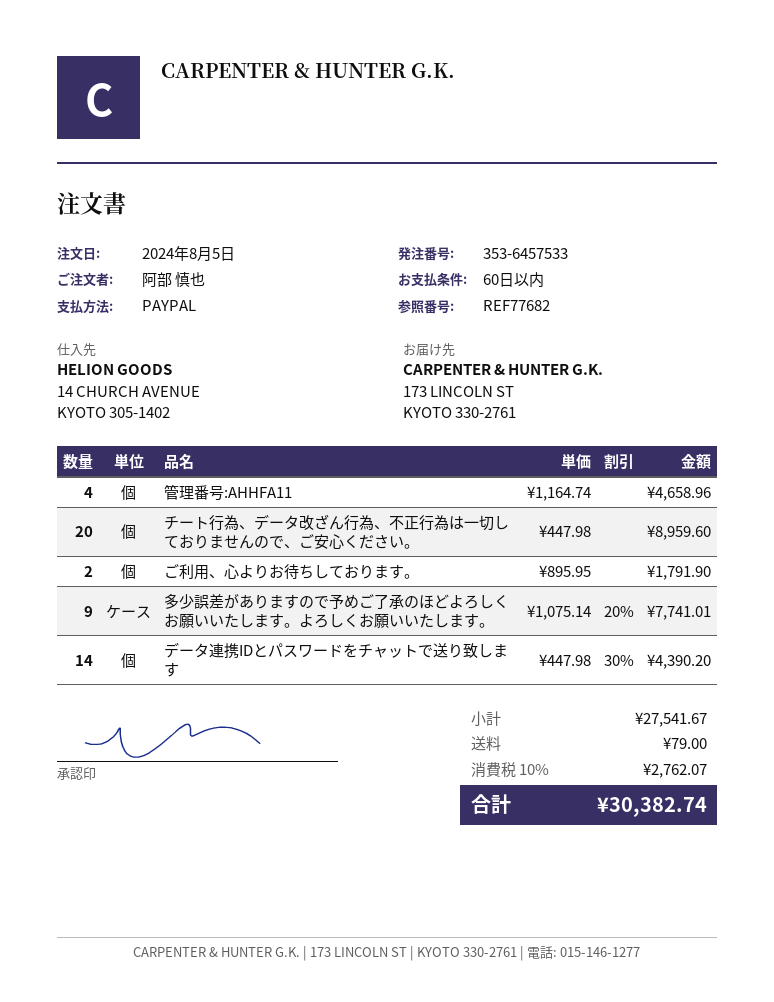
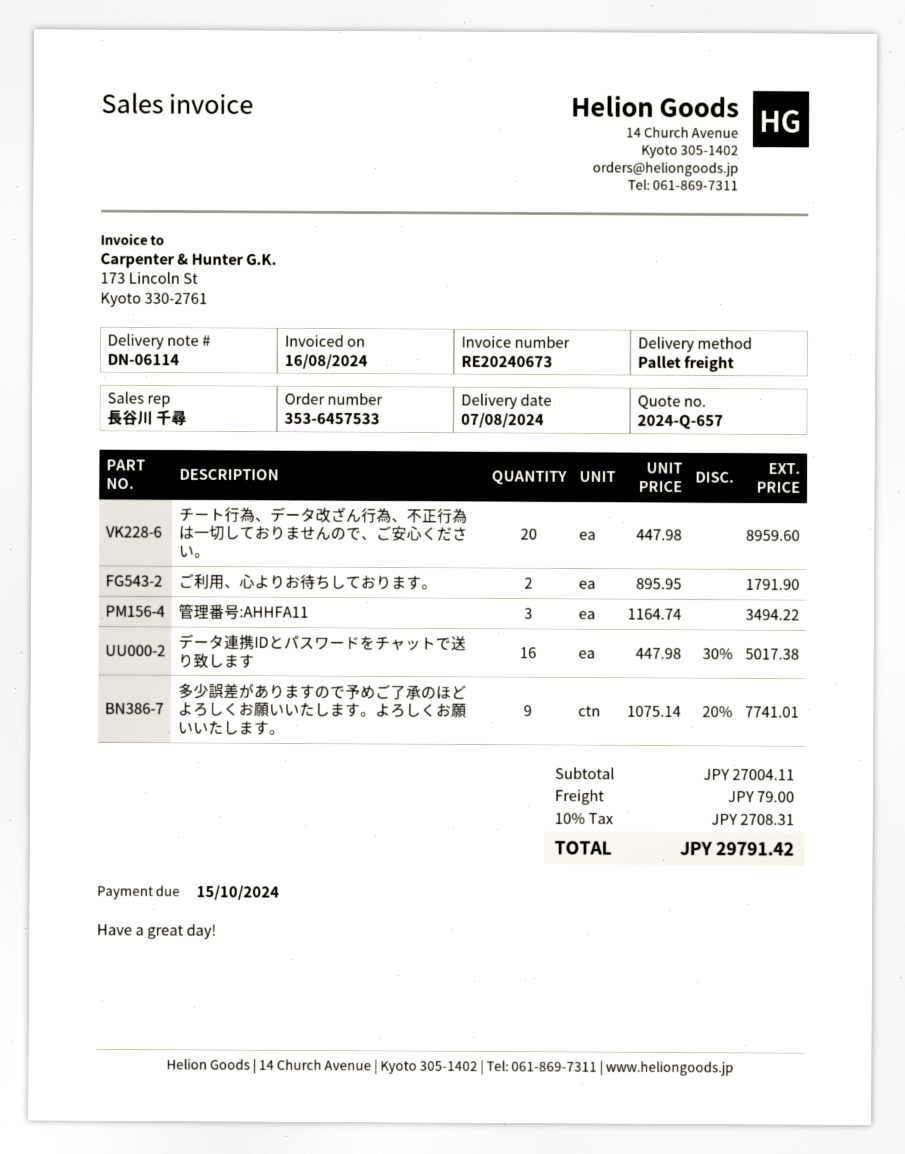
管理番号:AHHFA11: 4 x 1164.74 = 4658.96 -> 3 x 1164.74 = 3494.22
データ連携IDとパスワードをチャットで送り致します: 14 x 447.98 - 30% = 4390.20 -> 16 x 447.98 - 30% = 5017.38
subtotal: 27541.67 -> 27004.11
tax: 10% = 2762.07 -> 10% = 2708.31
total: 30382.74 -> 29791.42

